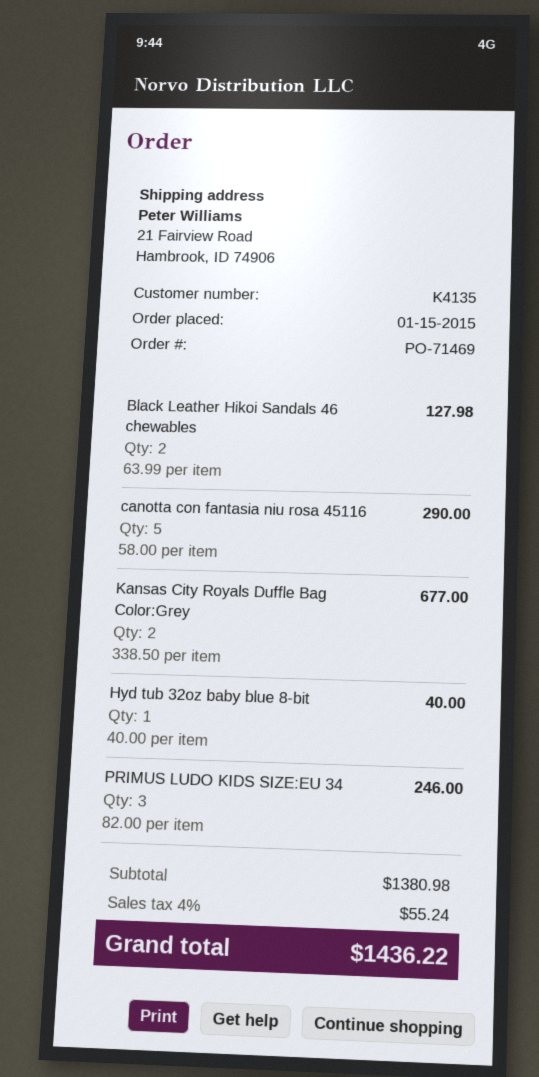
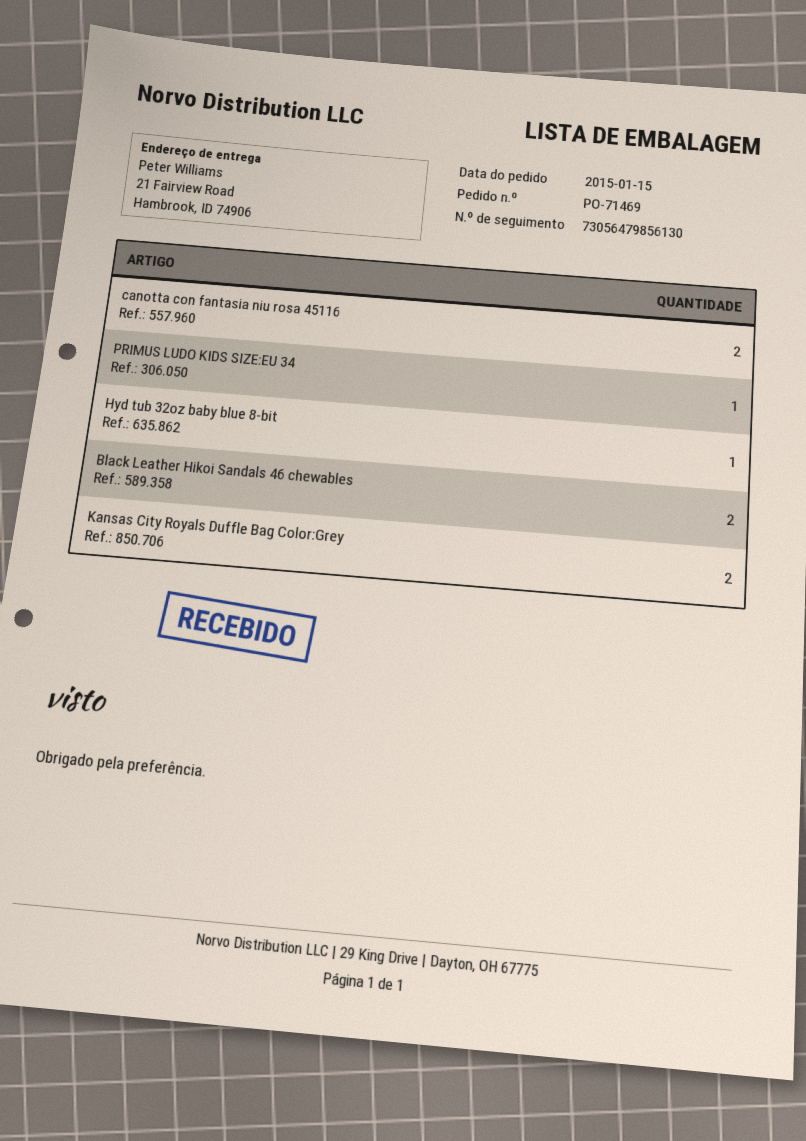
canotta con fantasia niu rosa 45116: 5 -> 2
PRIMUS LUDO KIDS SIZE:EU 34: 3 -> 1

